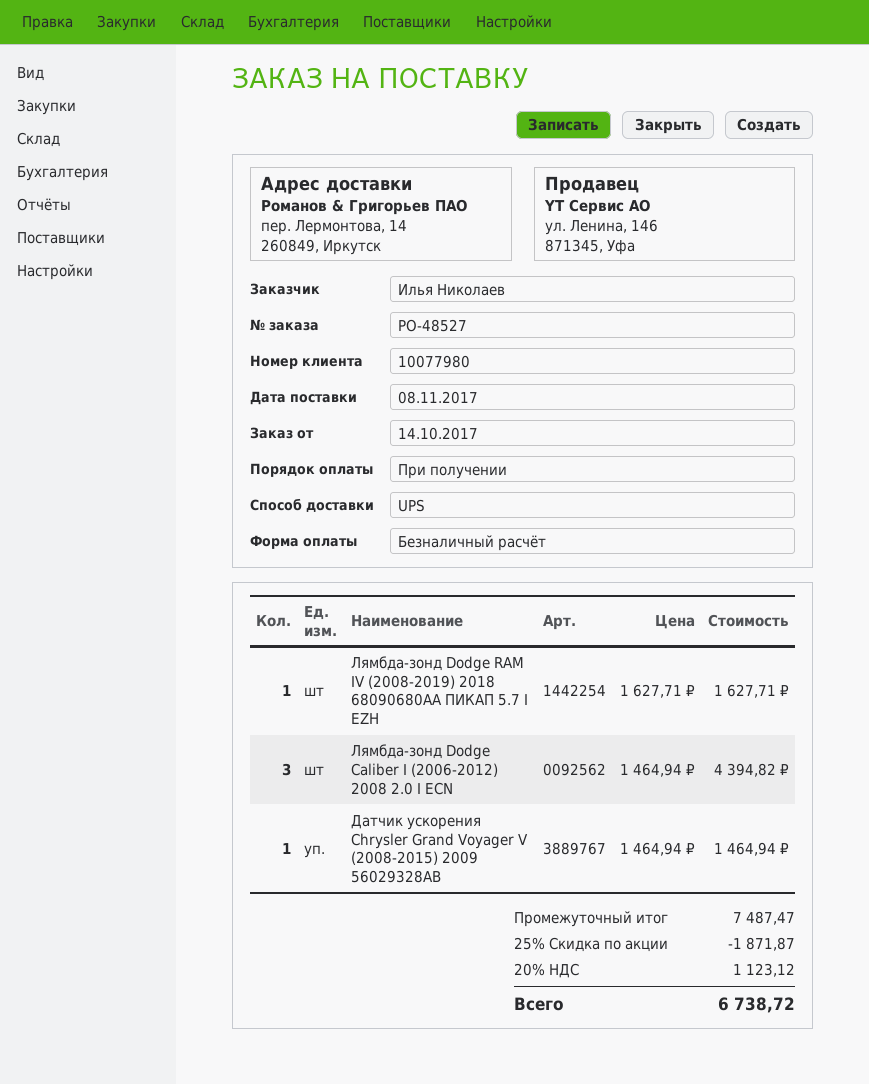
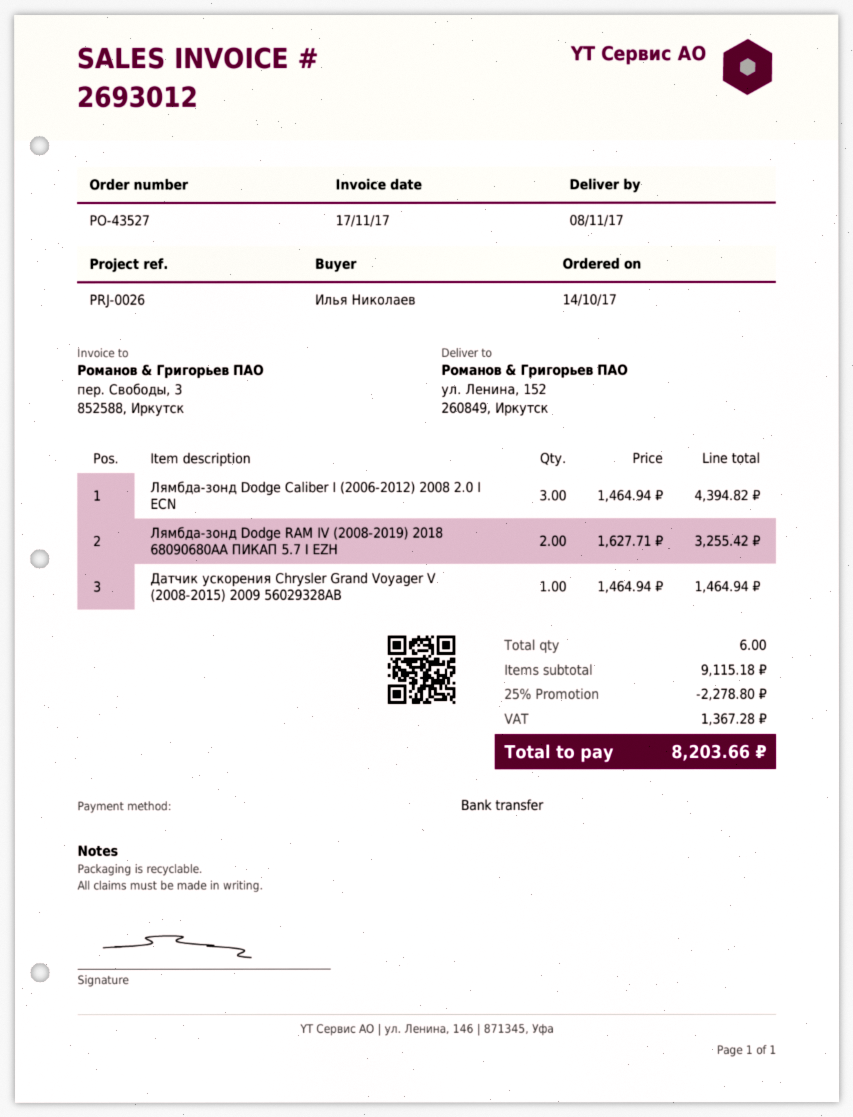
order number: PO-48527 -> PO-43527
ship to: пер. Лермонтова, 14, 260849, Иркутск -> ул. Ленина, 152, 260849, Иркутск
Лямбда-зонд Dodge RAM IV (2008-2019) 2018 68090680AA ПИКАП 5.7 I EZH: 1 x 1627.71 = 1627.71 -> 2 x 1627.71 = 3255.42
subtotal: 7487.47 -> 9115.18
discount: 25% = 1871.87 -> 25% = 2278.80
tax: 1123.12 -> 1367.28
total: 6738.72 -> 8203.66

